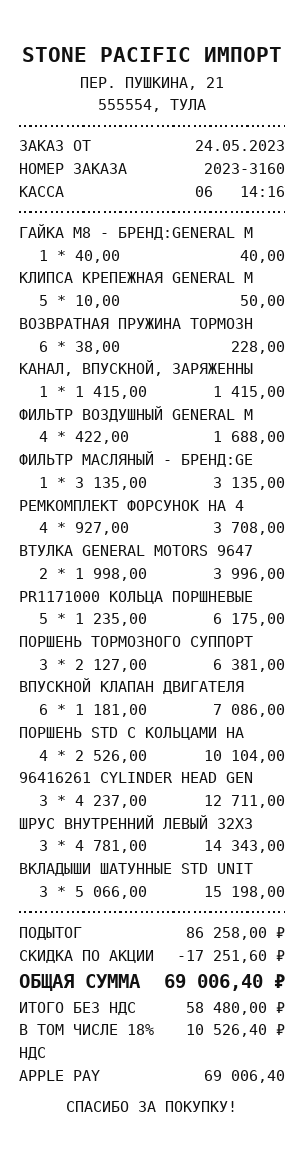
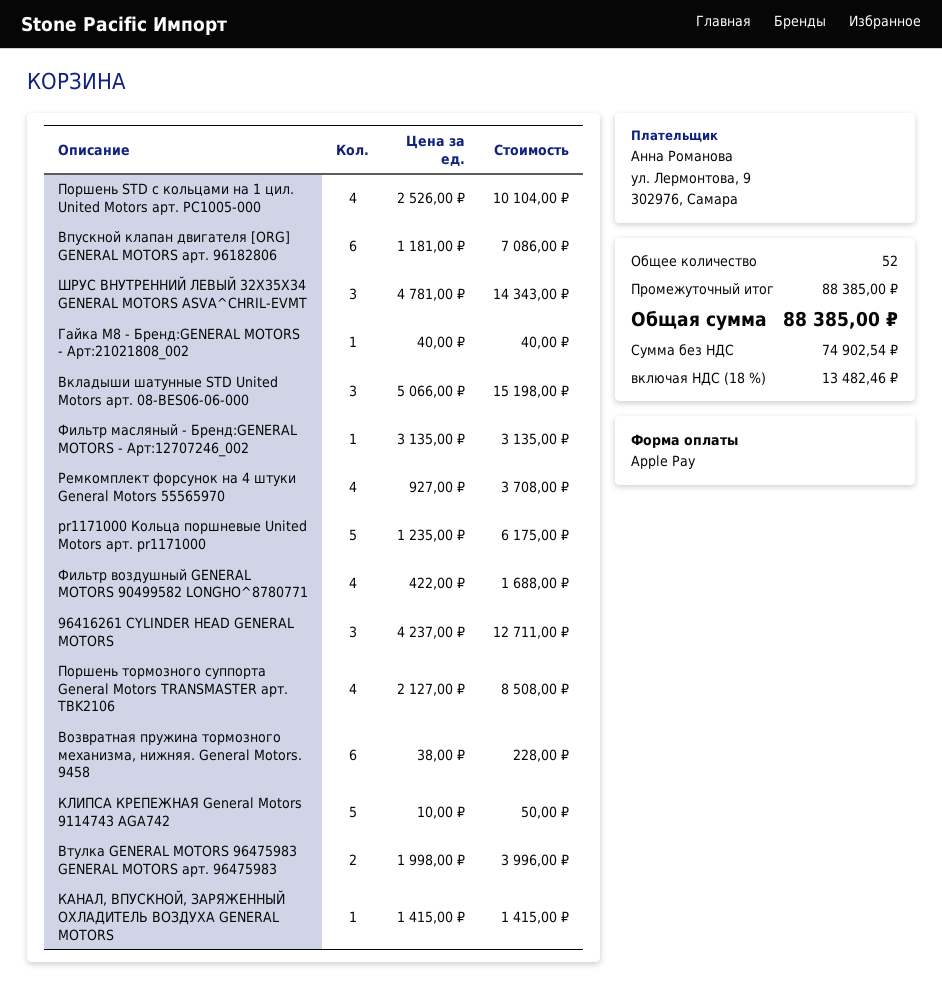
ПОРШЕНЬ ТОРМОЗНОГО СУППОРТ: 3 x 2127.00 = 6381.00 -> 4 x 2127.00 = 8508.00
subtotal: 86258.00 -> 88385.00
discount: 17251.60 -> none
net: 58480.00 -> 74902.54
tax: 18% = 10526.40 -> 18% = 13482.46
total: 69006.40 -> 88385.00

